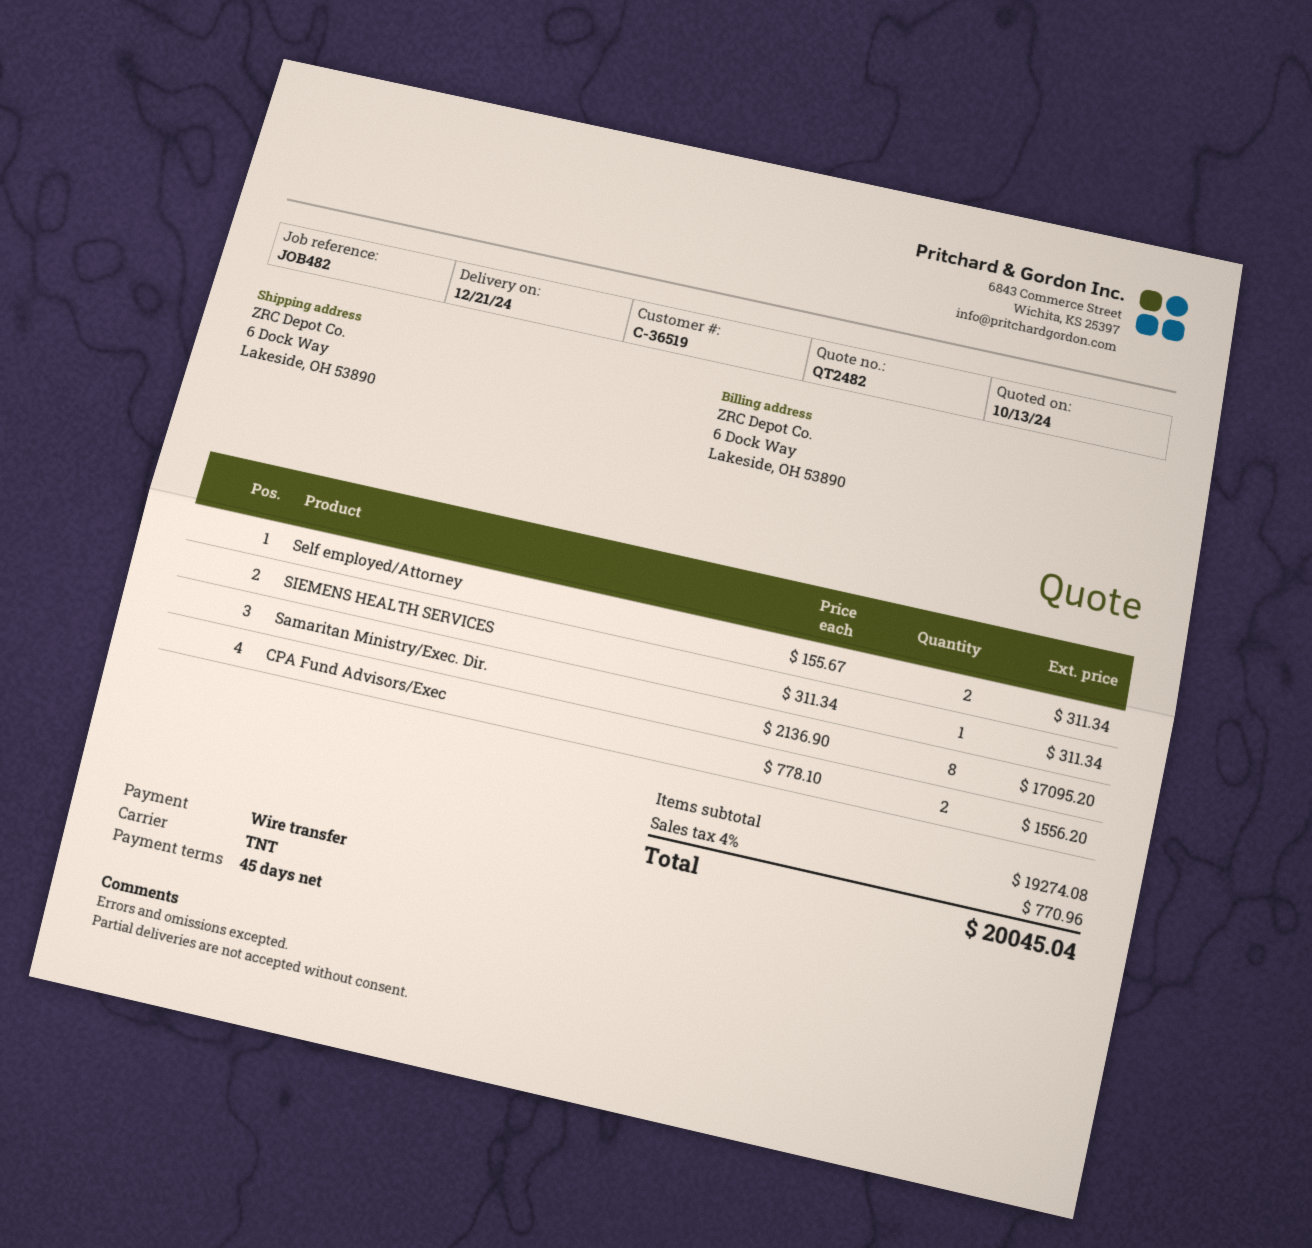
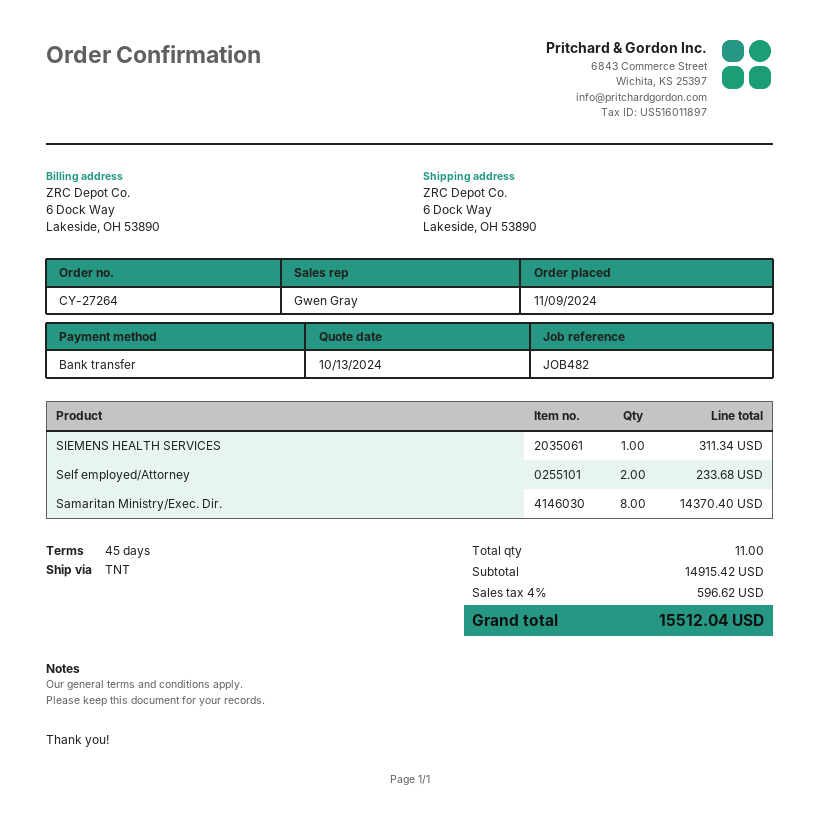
Self employed/Attorney: 2 for 311.34 -> 2 for 233.68
Samaritan Ministry/Exec. Dir.: 8 for 17095.20 -> 8 for 14370.40
CPA Fund Advisors/Exec: 2 for 1556.20 -> none
subtotal: 19274.08 -> 14915.42
tax: 4% = 770.96 -> 4% = 596.62
total: 20045.04 -> 15512.04

